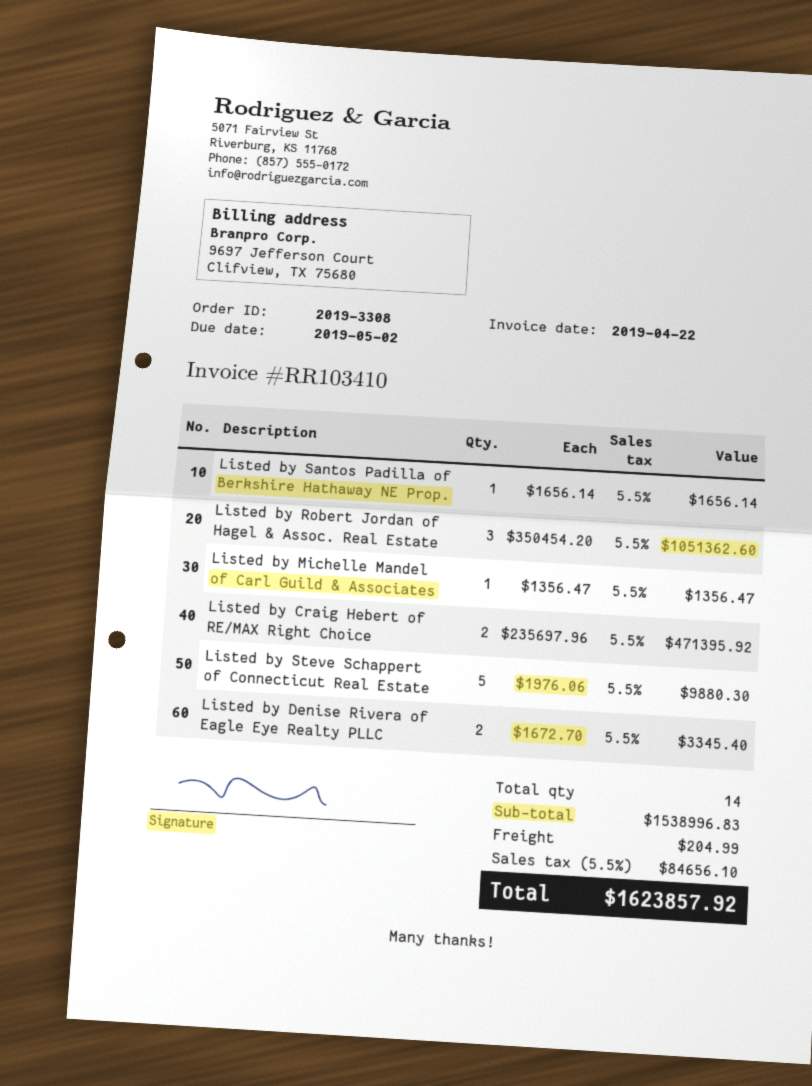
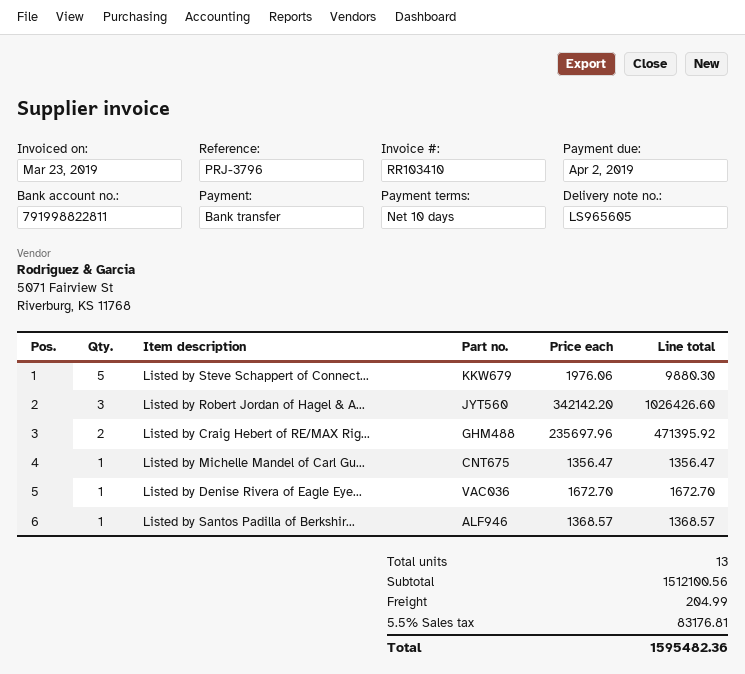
invoice date: 2019-04-22 -> 2019-03-23
due date: 2019-05-02 -> 2019-04-02
Listed by Santos Padilla of Berkshire Hathaway NE Prop.: 1 x 1656.14 = 1656.14 -> 1 x 1368.57 = 1368.57
Listed by Robert Jordan of Hagel & Assoc. Real Estate: 3 x 350454.20 = 1051362.60 -> 3 x 342142.20 = 1026426.60
Listed by Denise Rivera of Eagle Eye Realty PLLC: 2 x 1672.70 = 3345.40 -> 1 x 1672.70 = 1672.70
total quantity: 14 -> 13
subtotal: 1538996.83 -> 1512100.56
tax: 5.5% = 84656.10 -> 5.5% = 83176.81
total: 1623857.92 -> 1595482.36

